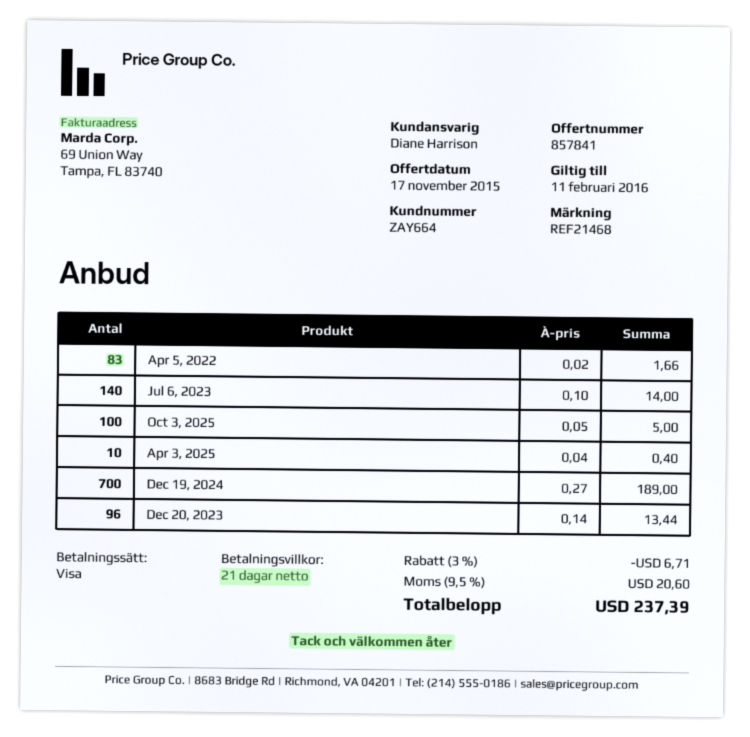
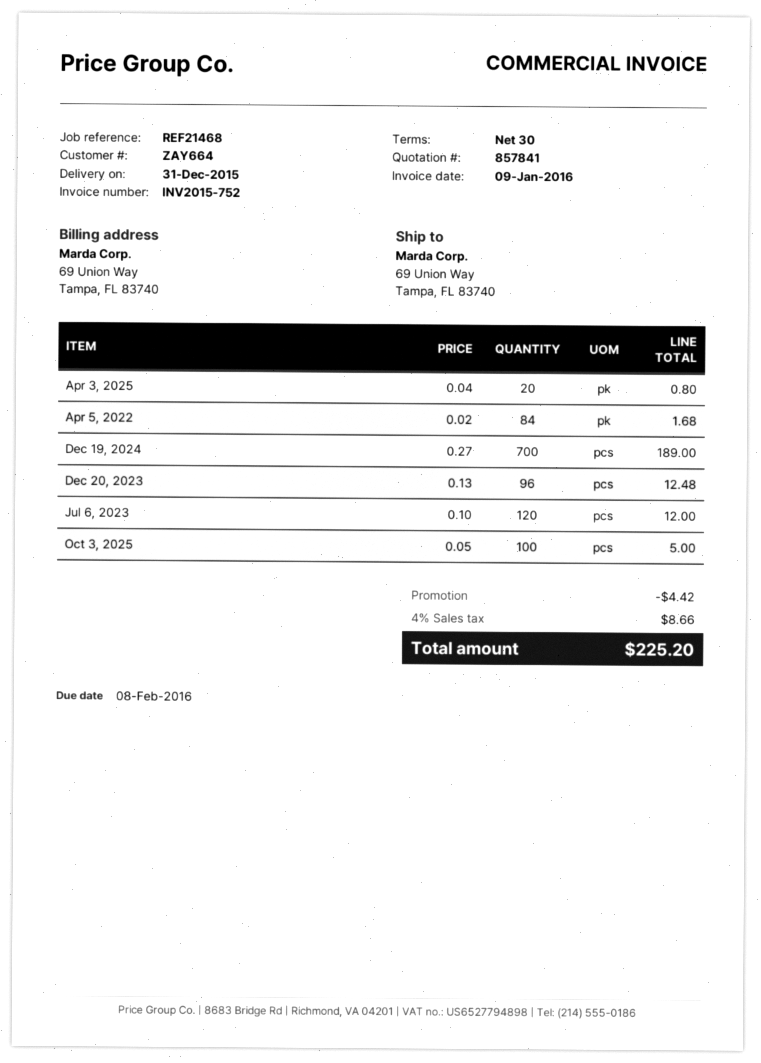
payment terms: 21 days -> 30 days
Apr 5, 2022: 83 x 0.02 = 1.66 -> 84 x 0.02 = 1.68
Jul 6, 2023: 140 x 0.10 = 14.00 -> 120 x 0.10 = 12.00
Apr 3, 2025: 10 x 0.04 = 0.40 -> 20 x 0.04 = 0.80
Dec 20, 2023: 96 x 0.14 = 13.44 -> 96 x 0.13 = 12.48
discount: 6.71 -> 4.42
tax: 9.5% = 20.60 -> 4% = 8.66
total: 237.39 -> 225.20

